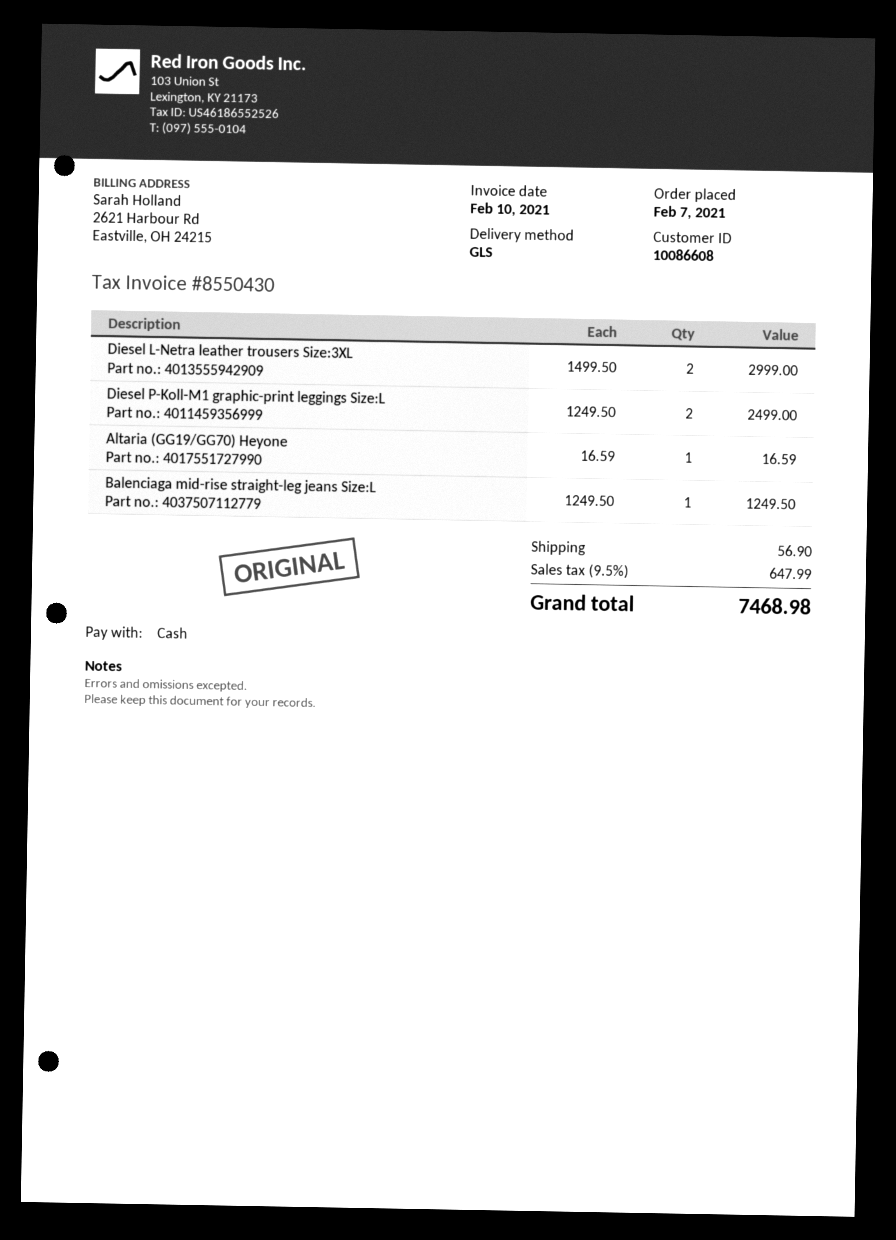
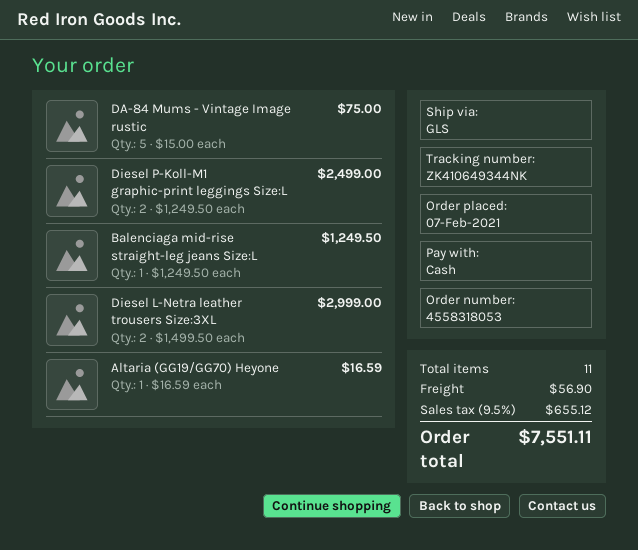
DA-84 Mums - Vintage Image rustic: none -> 5 x 15.00 = 75.00
tax: 9.5% = 647.99 -> 9.5% = 655.12
total: 7468.98 -> 7551.11

